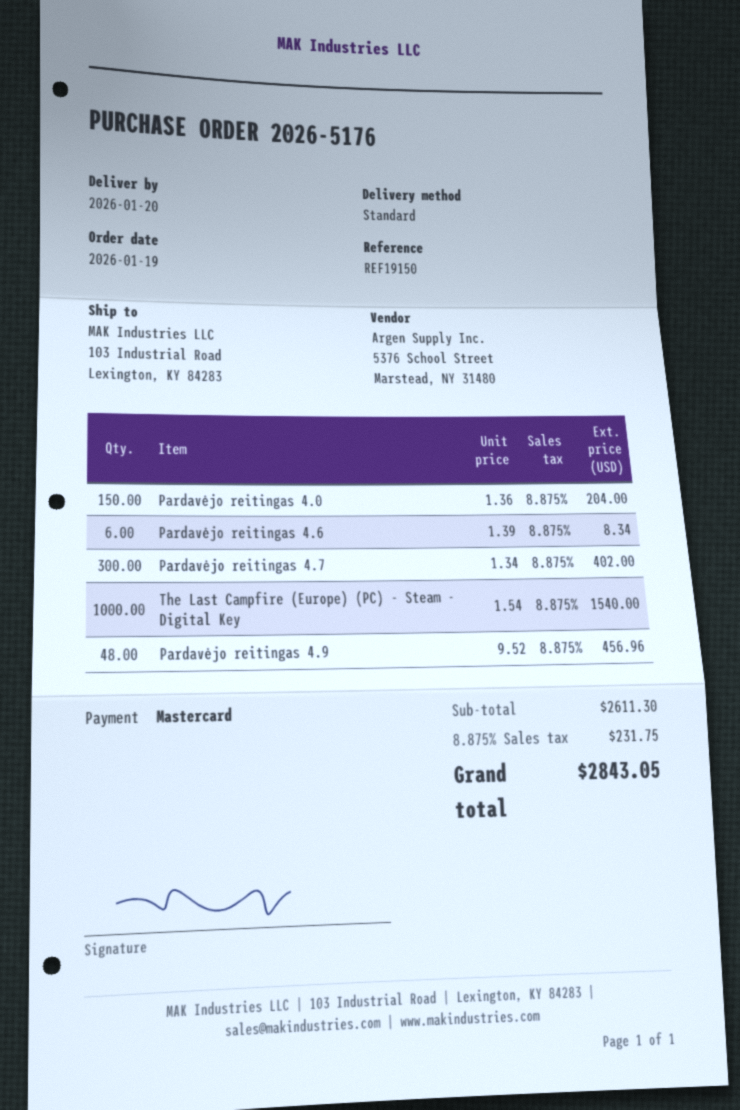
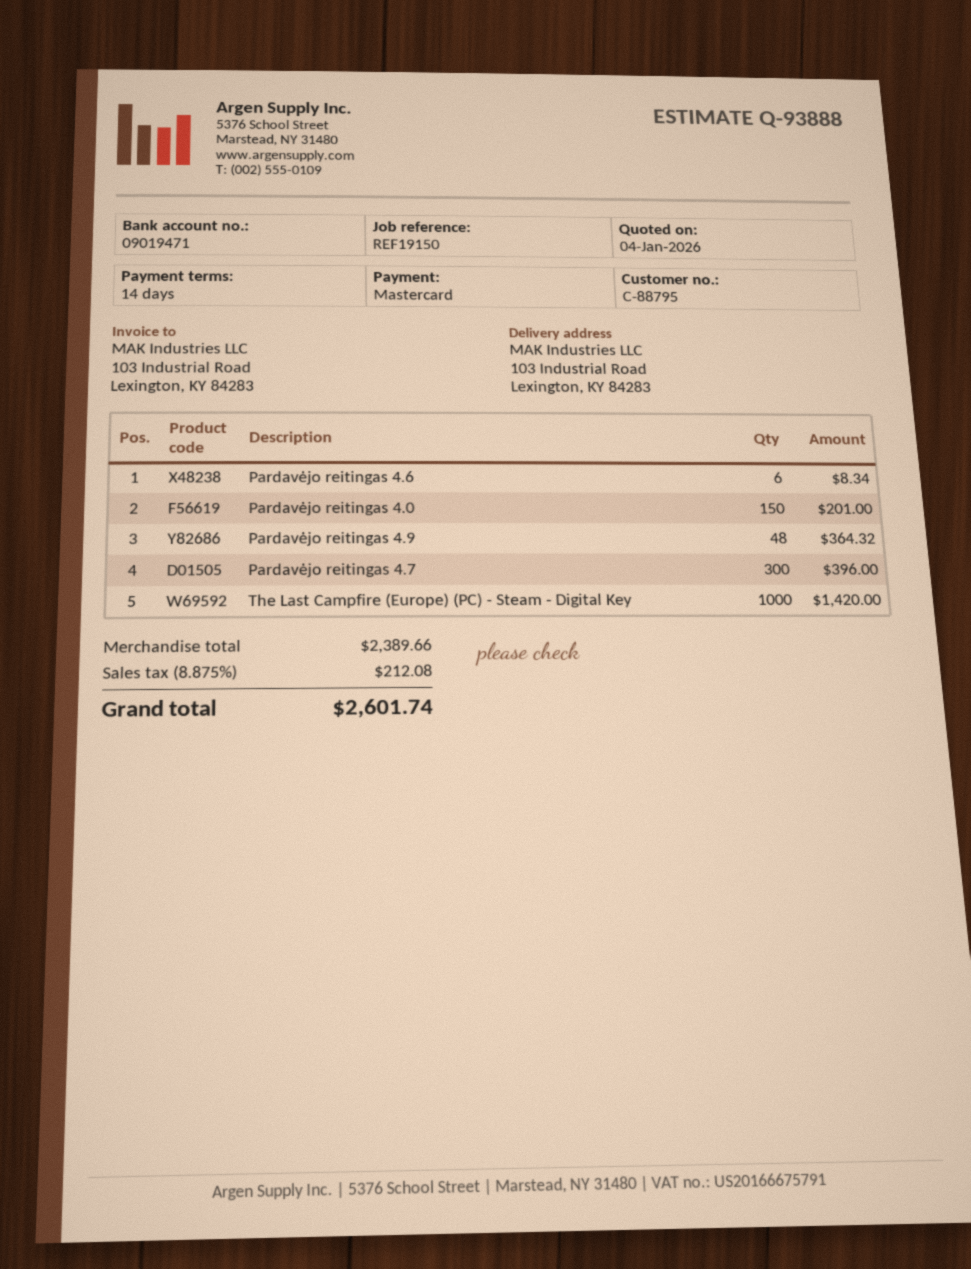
Pardavėjo reitingas 4.0: 150 for 204.00 -> 150 for 201.00
Pardavėjo reitingas 4.7: 300 for 402.00 -> 300 for 396.00
The Last Campfire (Europe) (PC) - Steam - Digital Key: 1000 for 1540.00 -> 1000 for 1420.00
Pardavėjo reitingas 4.9: 48 for 456.96 -> 48 for 364.32
subtotal: 2611.30 -> 2389.66
tax: 8.875% = 231.75 -> 8.875% = 212.08
total: 2843.05 -> 2601.74

